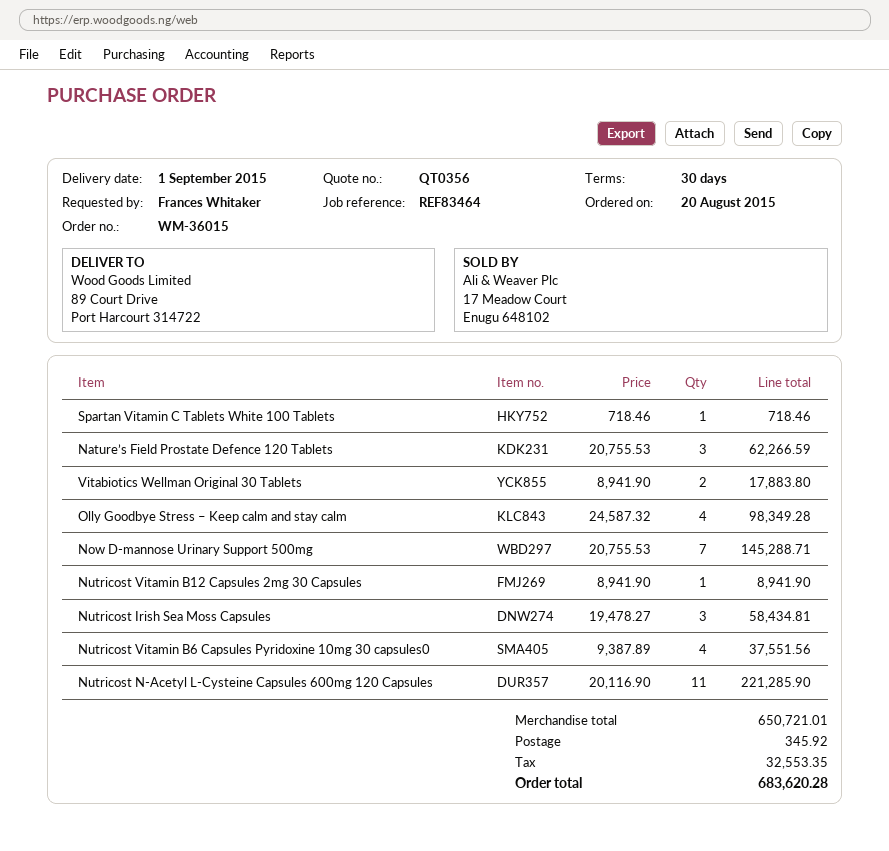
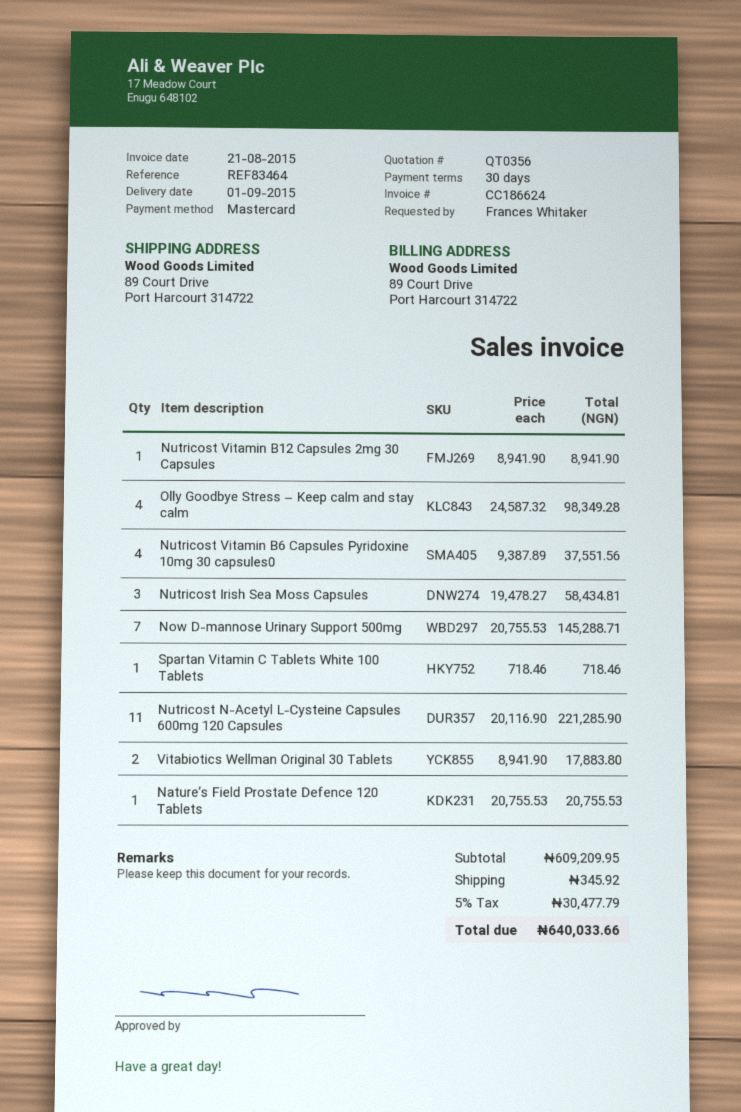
Nature’s Field Prostate Defence 120 Tablets: 3 x 20755.53 = 62266.59 -> 1 x 20755.53 = 20755.53
subtotal: 650721.01 -> 609209.95
tax: 32553.35 -> 30477.79
total: 683620.28 -> 640033.66

